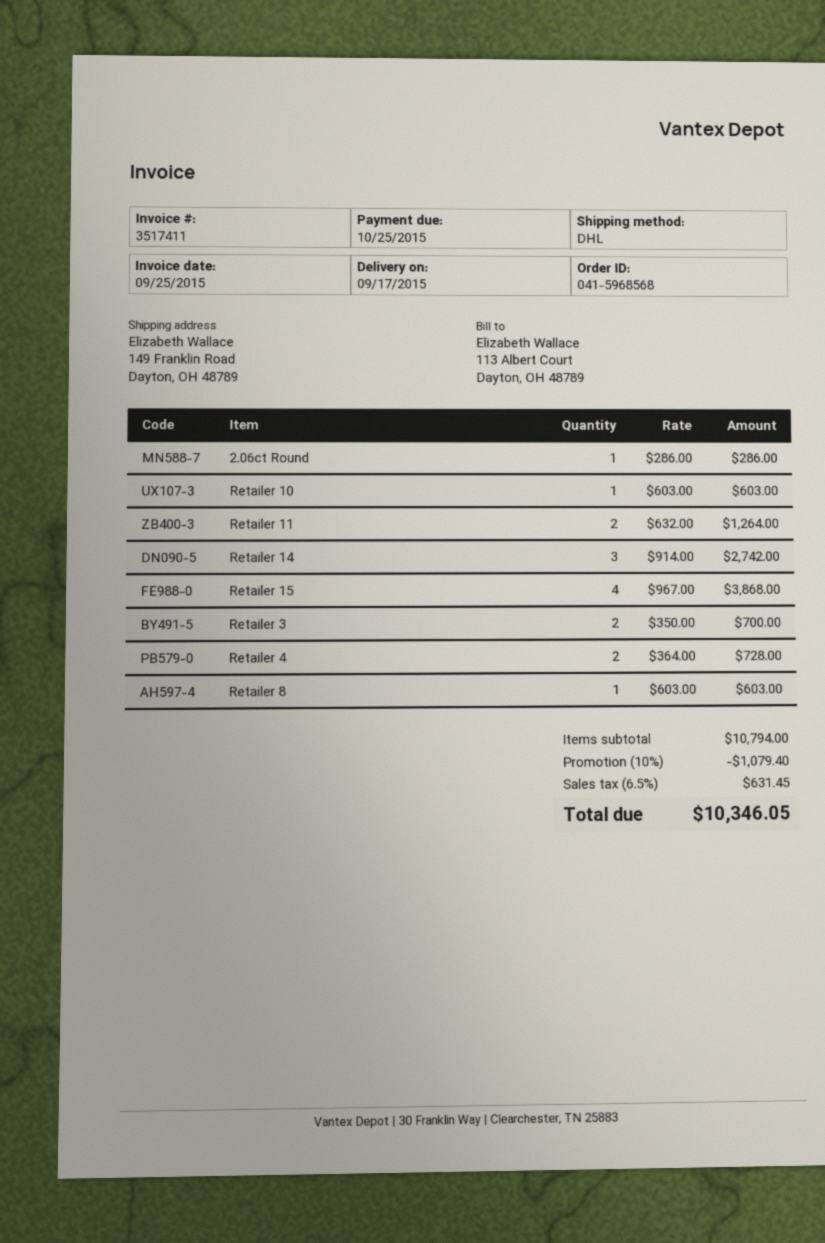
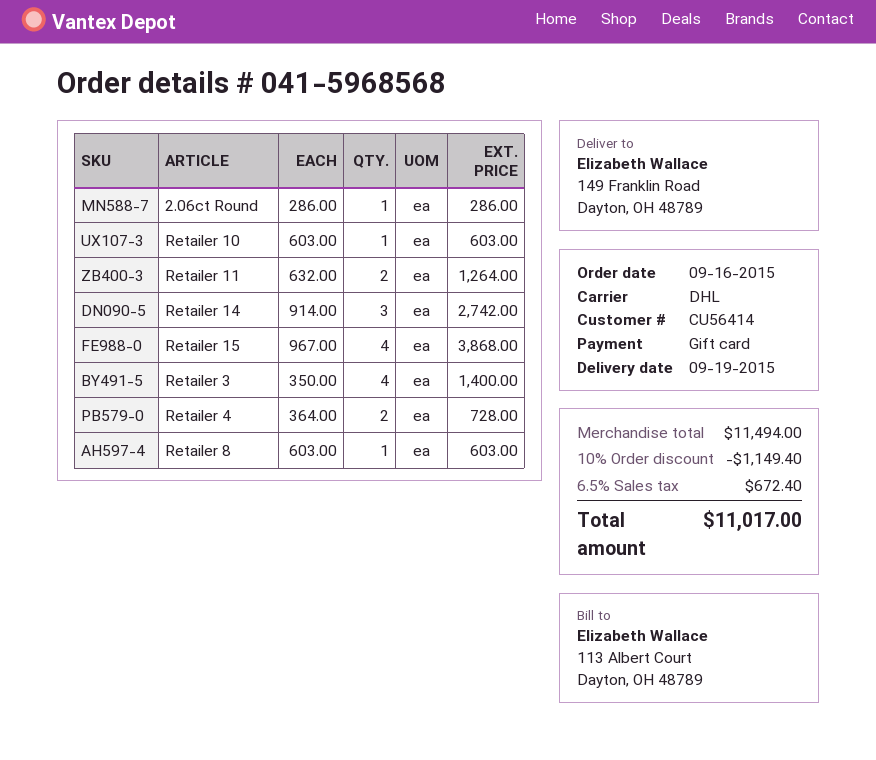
delivery date: 2015-09-17 -> 2015-09-19
Retailer 3: 2 x 350.00 = 700.00 -> 4 x 350.00 = 1400.00
subtotal: 10794.00 -> 11494.00
discount: 10% = 1079.40 -> 10% = 1149.40
tax: 6.5% = 631.45 -> 6.5% = 672.40
total: 10346.05 -> 11017.00

